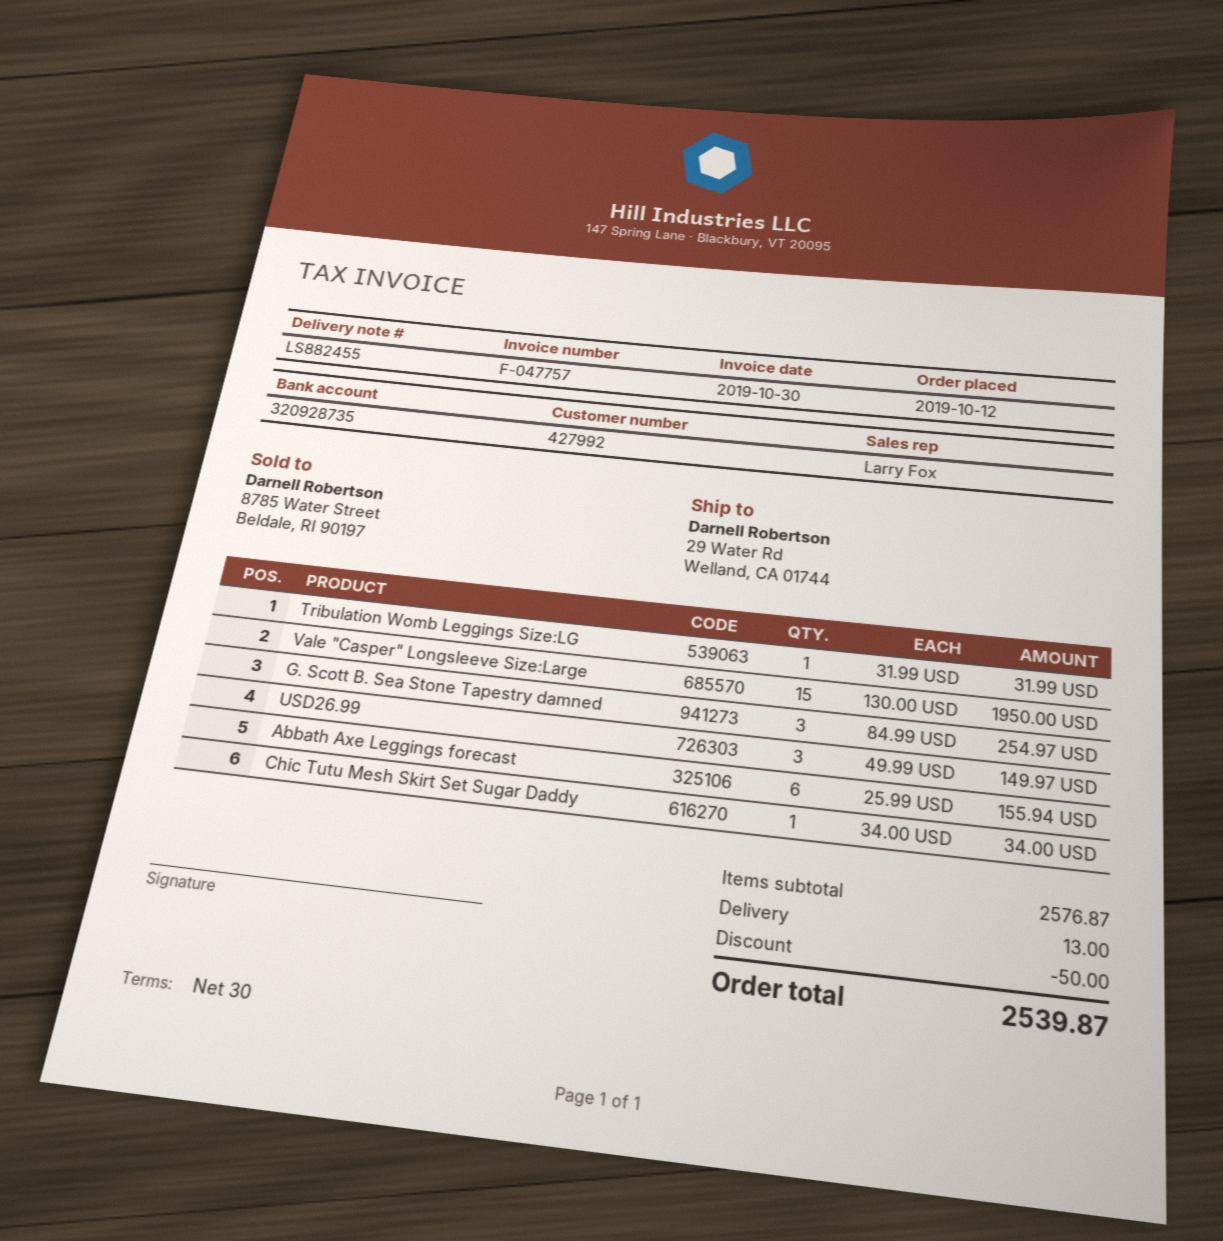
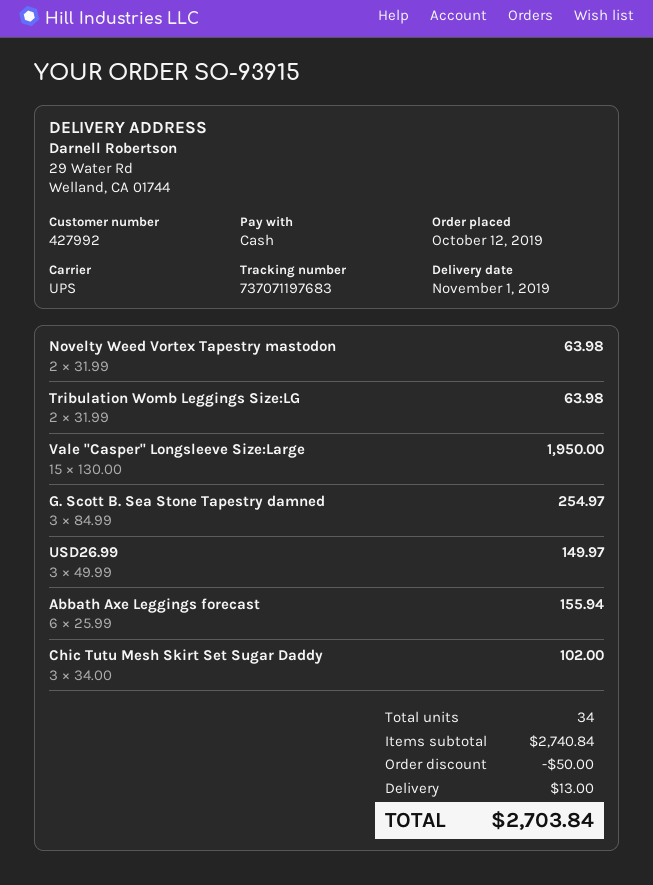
Tribulation Womb Leggings Size:LG: 1 x 31.99 = 31.99 -> 2 x 31.99 = 63.98
Chic Tutu Mesh Skirt Set Sugar Daddy: 1 x 34.00 = 34.00 -> 3 x 34.00 = 102.00
Novelty Weed Vortex Tapestry mastodon: none -> 2 x 31.99 = 63.98
subtotal: 2576.87 -> 2740.84
total: 2539.87 -> 2703.84

